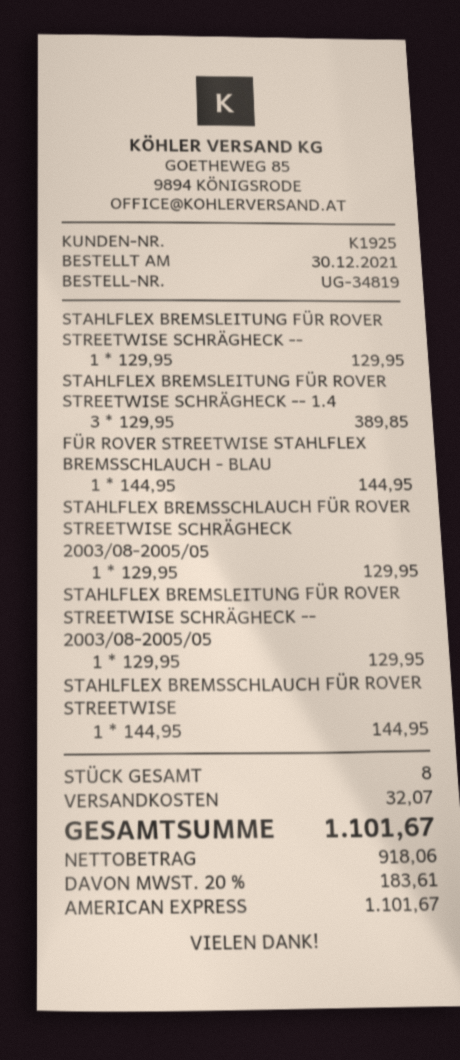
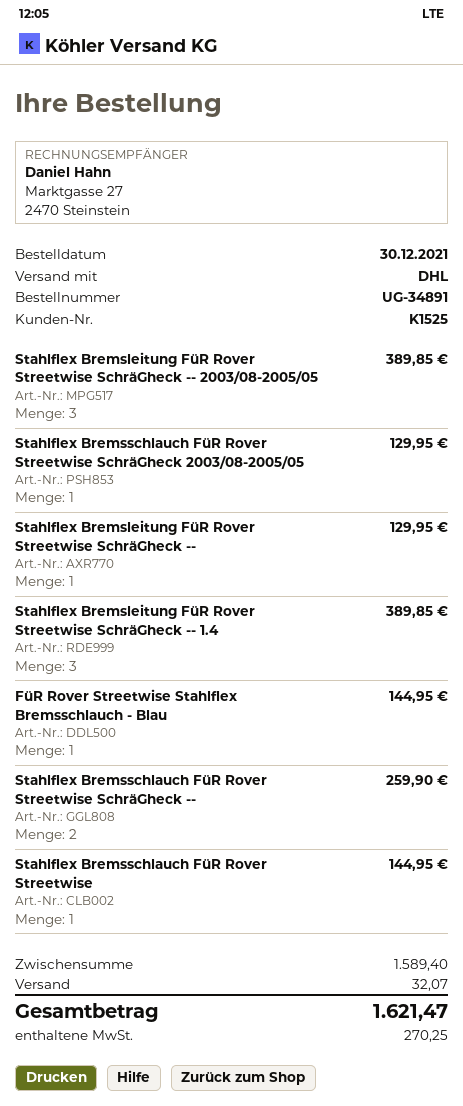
order number: UG-34819 -> UG-34891
customer number: K1925 -> K1525
STAHLFLEX BREMSLEITUNG FÜR ROVER STREETWISE SCHRÄGHECK -- 2003/08-2005/05: 1 for 129.95 -> 3 for 389.85
Stahlflex Bremsschlauch FüR Rover Streetwise SchräGheck --: none -> 2 for 259.90
tax: 183.61 -> 270.25
total: 1101.67 -> 1621.47

